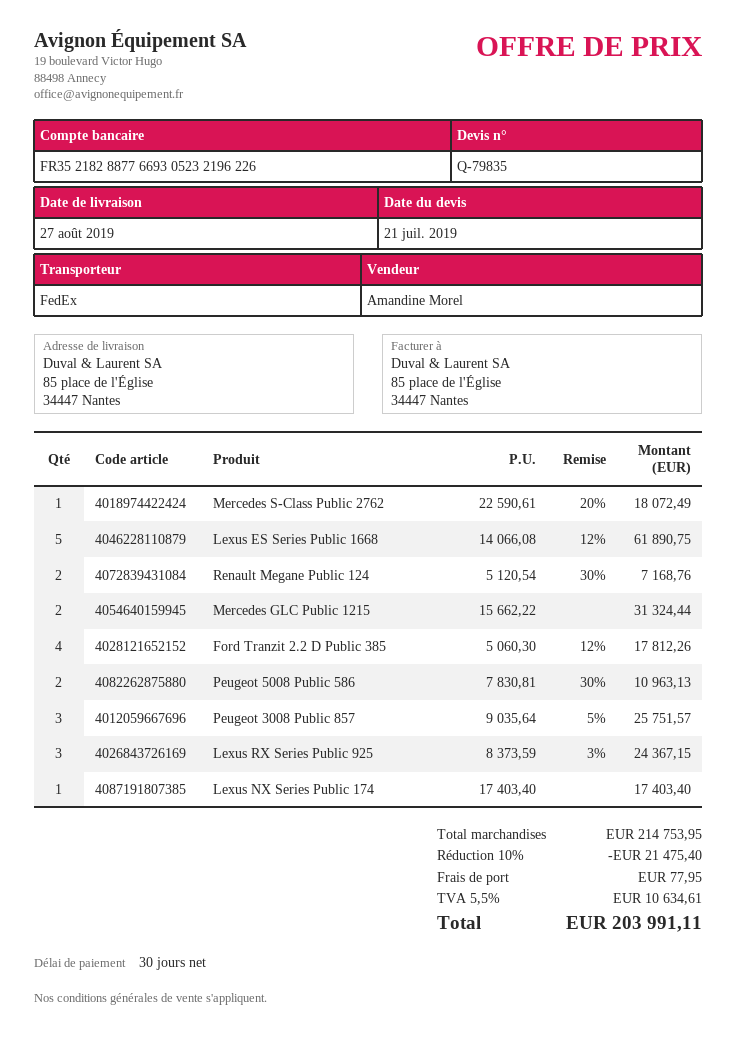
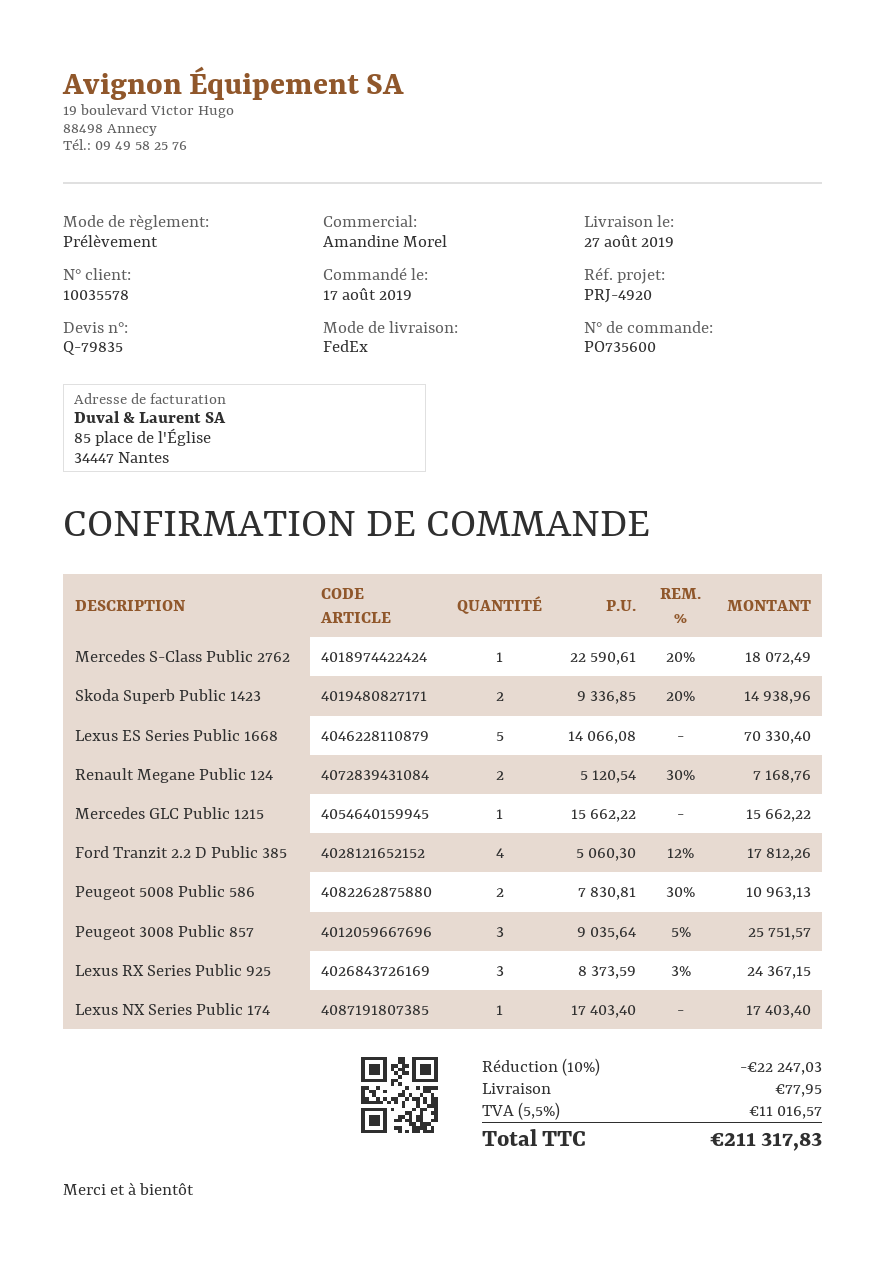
Lexus ES Series Public 1668: 5 x 14066.08 - 12% = 61890.75 -> 5 x 14066.08 = 70330.40
Mercedes GLC Public 1215: 2 x 15662.22 = 31324.44 -> 1 x 15662.22 = 15662.22
Skoda Superb Public 1423: none -> 2 x 9336.85 - 20% = 14938.96
discount: 10% = 21475.40 -> 10% = 22247.03
tax: 5.5% = 10634.61 -> 5.5% = 11016.57
total: 203991.11 -> 211317.83

